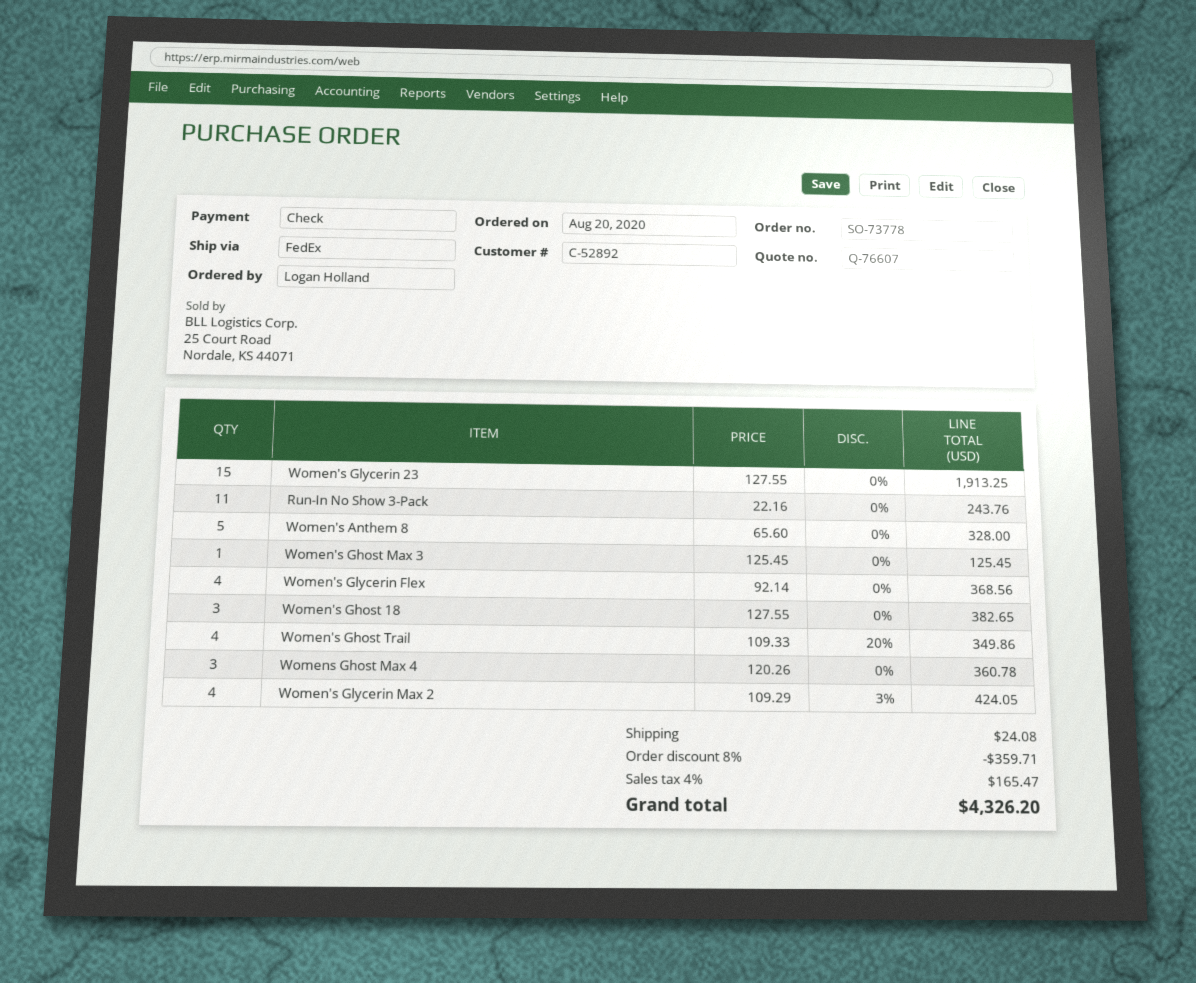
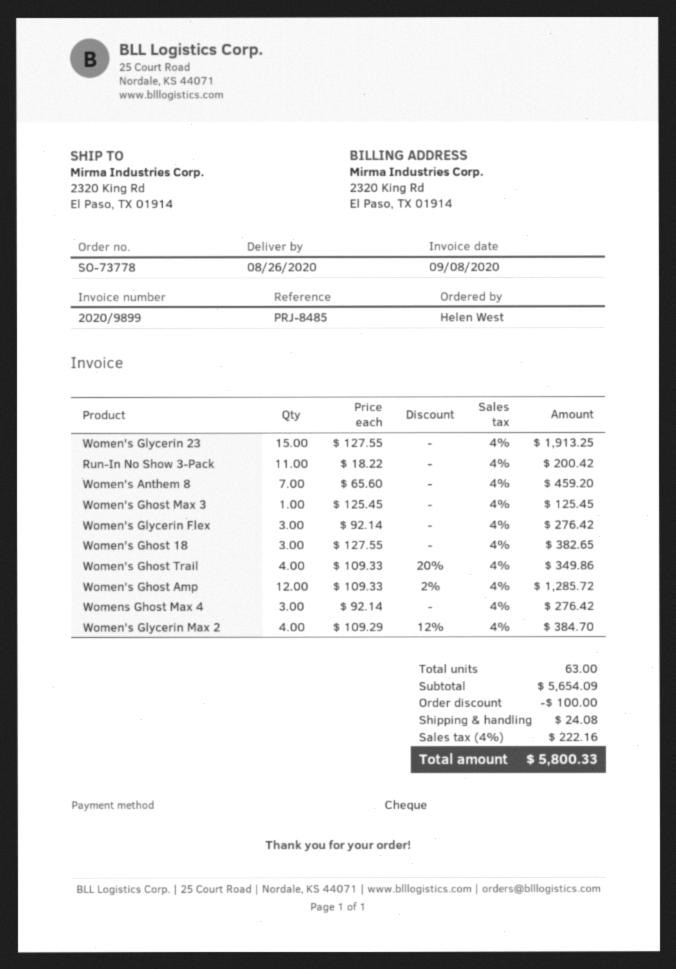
ordered by: Logan Holland -> Helen West
Run-In No Show 3-Pack: 11 x 22.16 = 243.76 -> 11 x 18.22 = 200.42
Women's Anthem 8: 5 x 65.60 = 328.00 -> 7 x 65.60 = 459.20
Women's Glycerin Flex: 4 x 92.14 = 368.56 -> 3 x 92.14 = 276.42
Womens Ghost Max 4: 3 x 120.26 = 360.78 -> 3 x 92.14 = 276.42
Women's Glycerin Max 2: 4 x 109.29 - 3% = 424.05 -> 4 x 109.29 - 12% = 384.70
Women's Ghost Amp: none -> 12 x 109.33 - 2% = 1285.72
discount: 359.71 -> 100.00
tax: 4% = 165.47 -> 4% = 222.16
total: 4326.20 -> 5800.33

